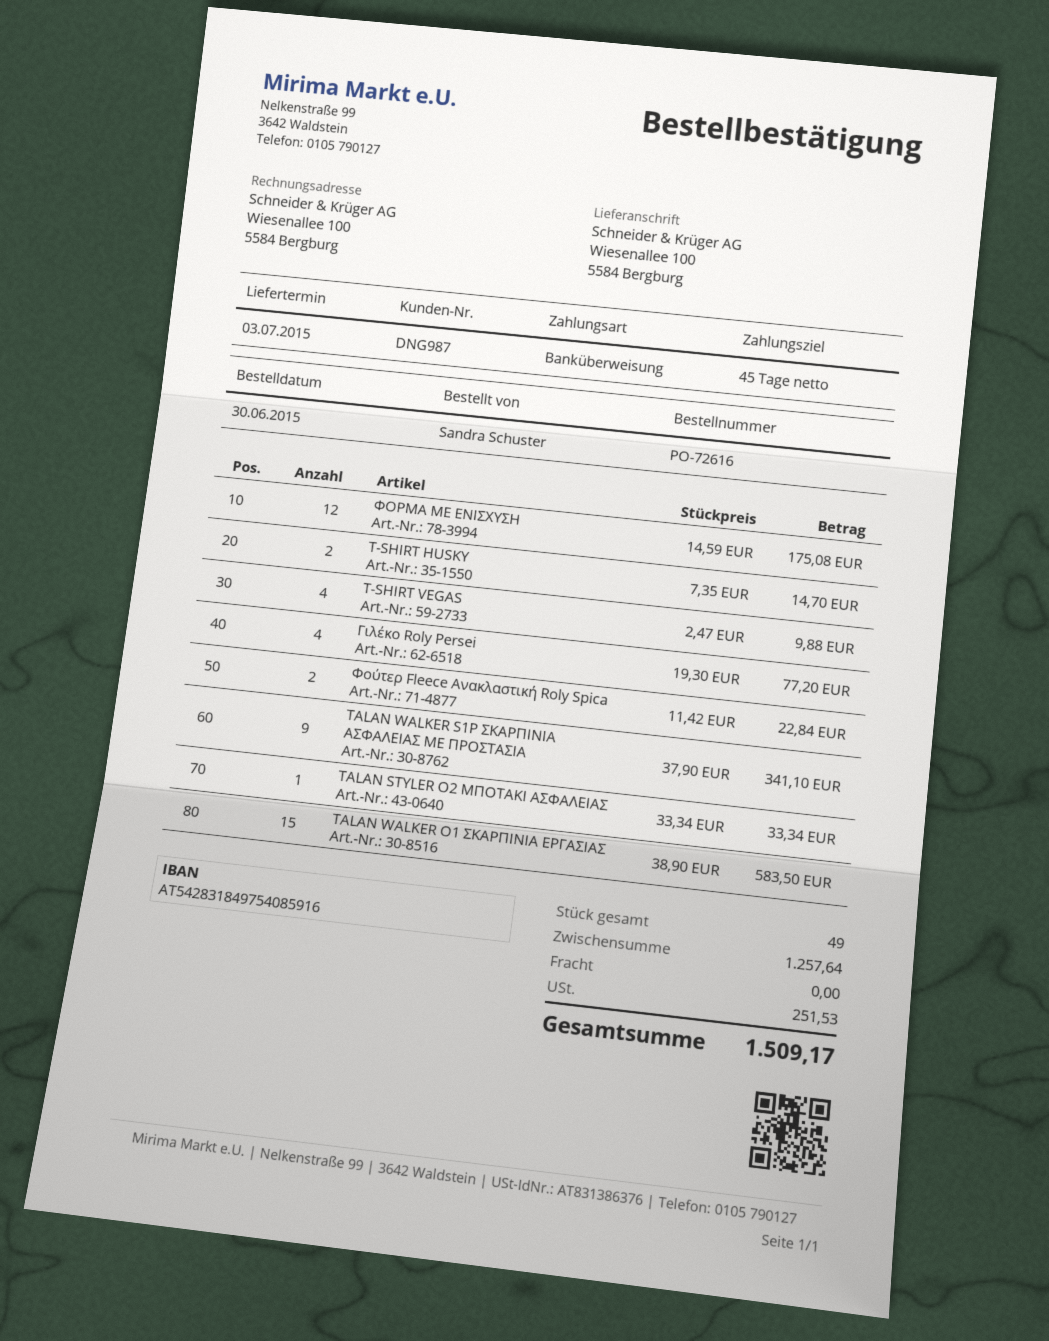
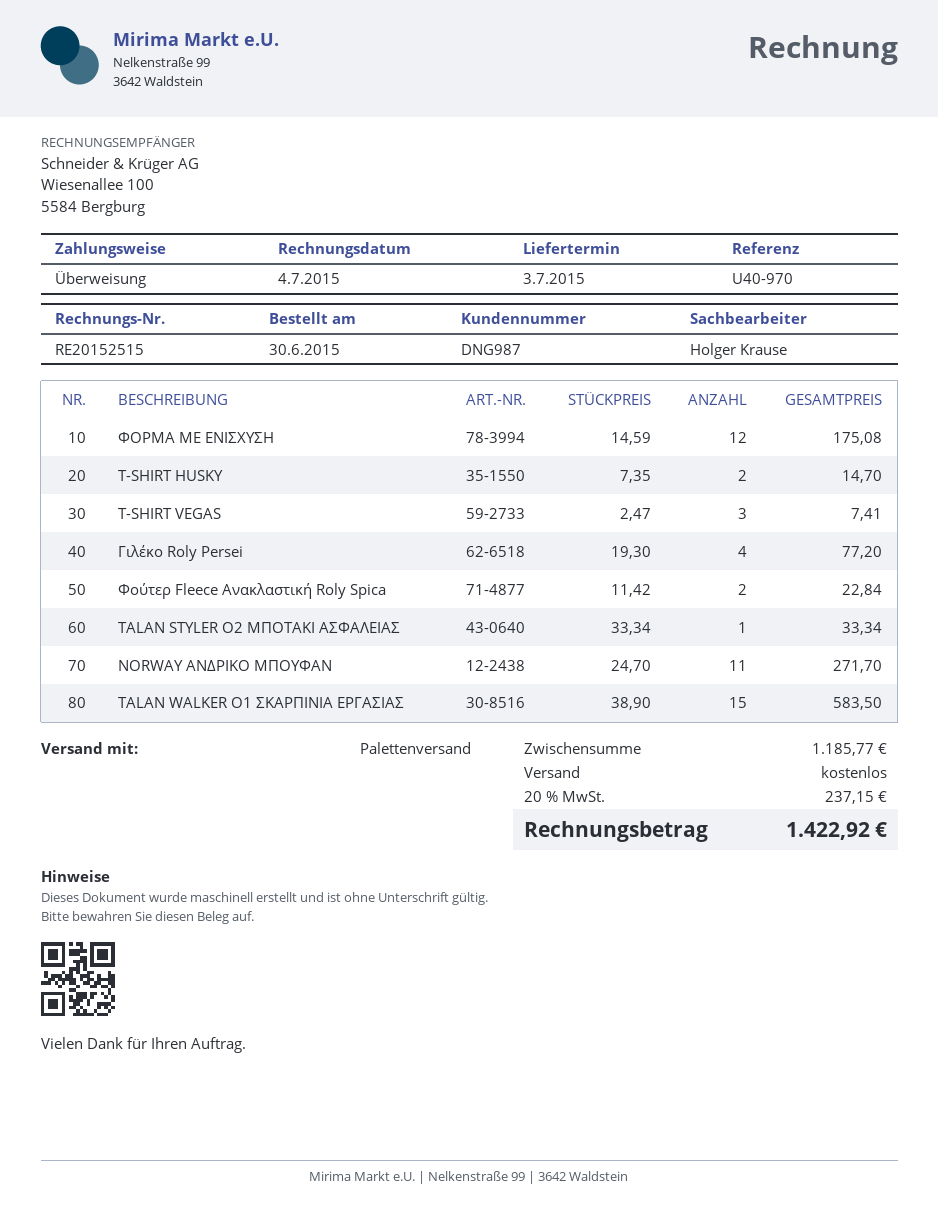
T-SHIRT VEGAS: 4 x 2.47 = 9.88 -> 3 x 2.47 = 7.41
TALAN WALKER S1P ΣΚΑΡΠΙΝΙΑ ΑΣΦΑΛΕΙΑΣ ΜΕ ΠΡΟΣΤΑΣΙΑ: 9 x 37.90 = 341.10 -> none
NORWAY ΑΝΔΡΙΚΟ ΜΠΟΥΦΑΝ: none -> 11 x 24.70 = 271.70
subtotal: 1257.64 -> 1185.77
tax: 251.53 -> 237.15
total: 1509.17 -> 1422.92

